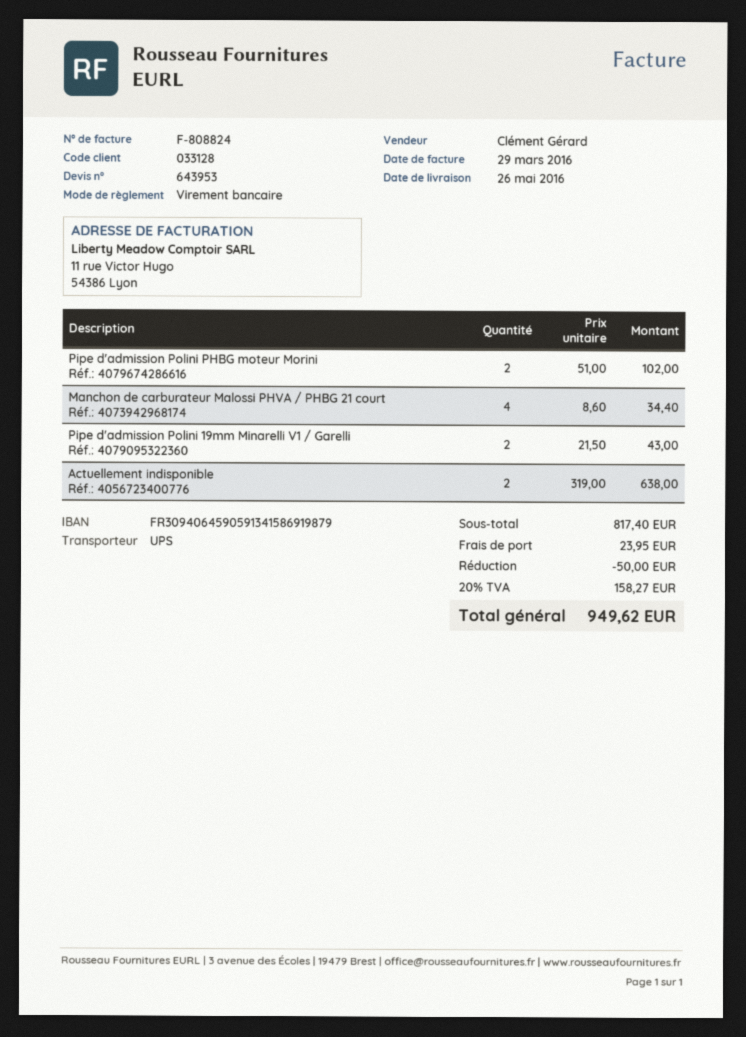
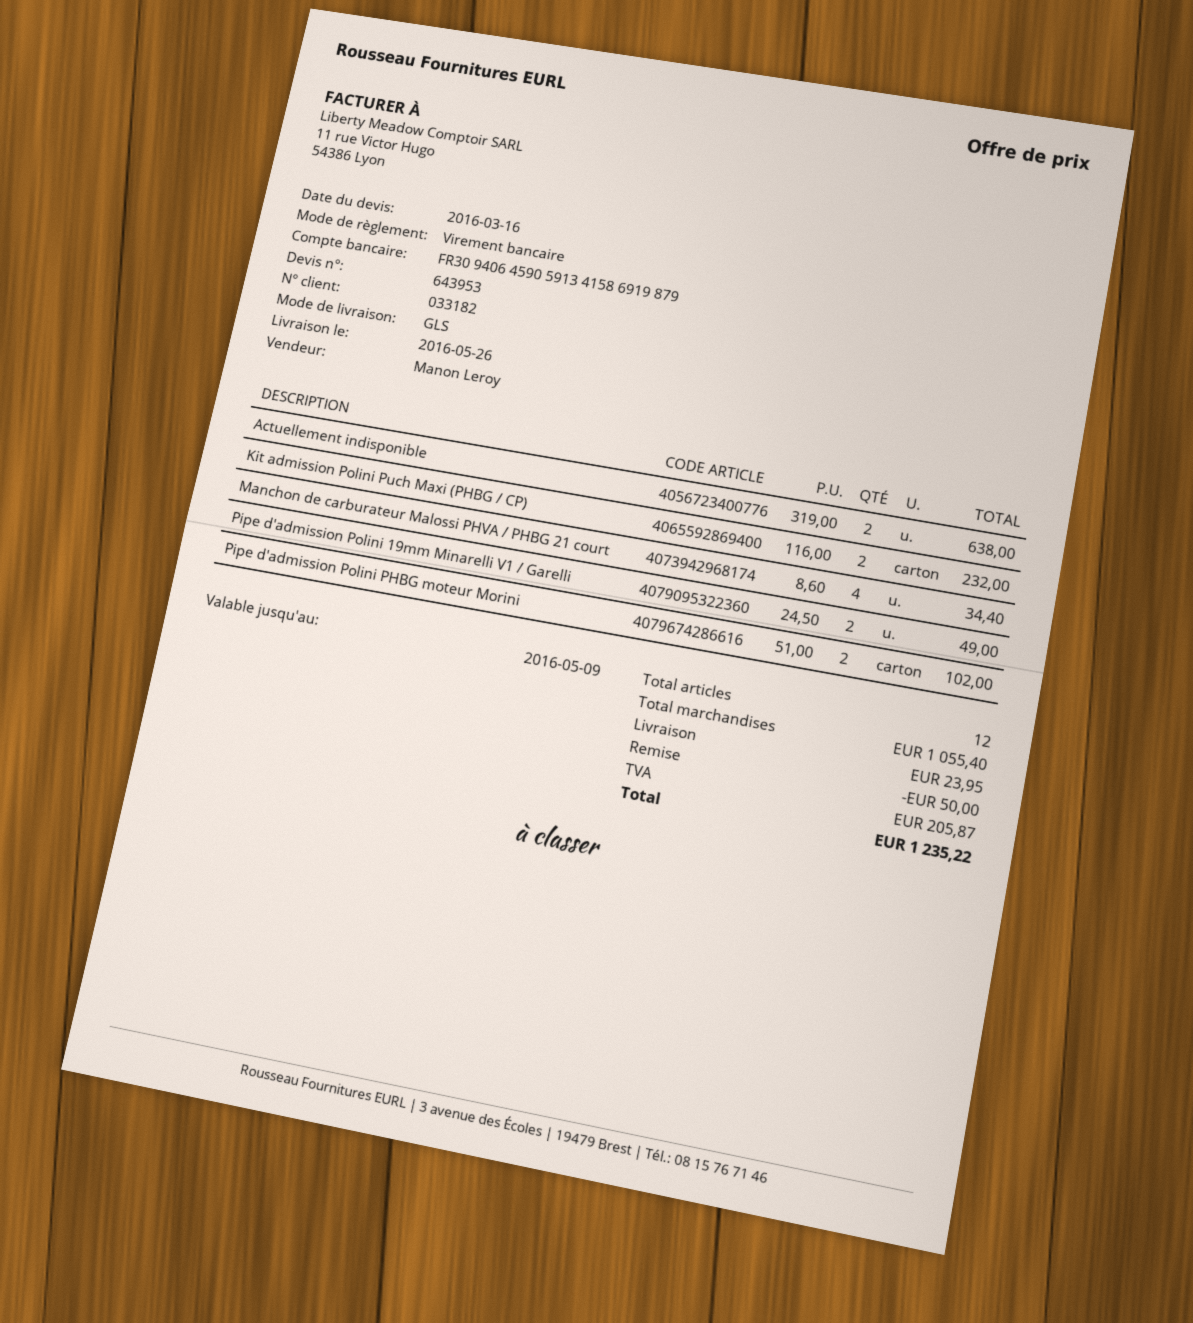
customer number: 033128 -> 033182
sales rep: Clément Gérard -> Manon Leroy
shipping method: UPS -> GLS
Pipe d'admission Polini 19mm Minarelli V1 / Garelli: 2 x 21.50 = 43.00 -> 2 x 24.50 = 49.00
Kit admission Polini Puch Maxi (PHBG / CP): none -> 2 x 116.00 = 232.00
subtotal: 817.40 -> 1055.40
tax: 158.27 -> 205.87
total: 949.62 -> 1235.22

